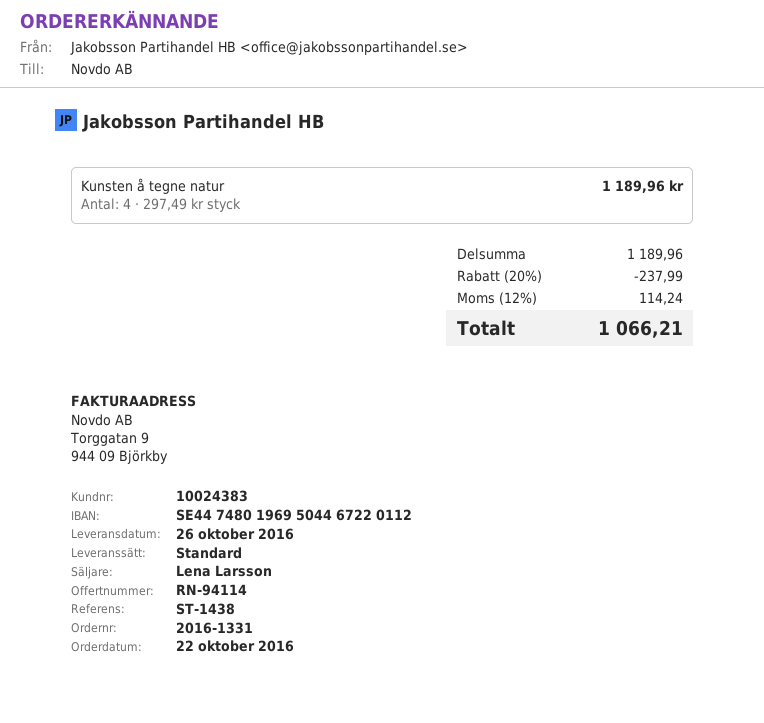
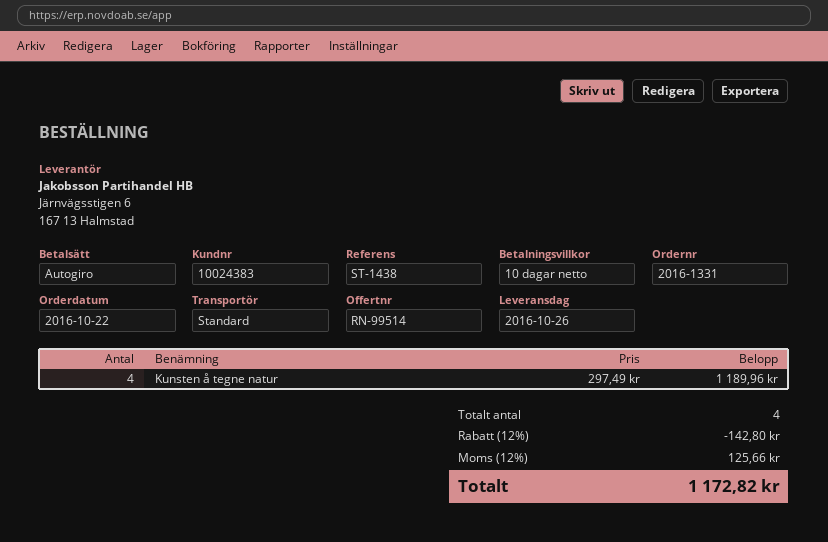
quote number: RN-94114 -> RN-99514
discount: 20% = 237.99 -> 12% = 142.80
tax: 12% = 114.24 -> 12% = 125.66
total: 1066.21 -> 1172.82

